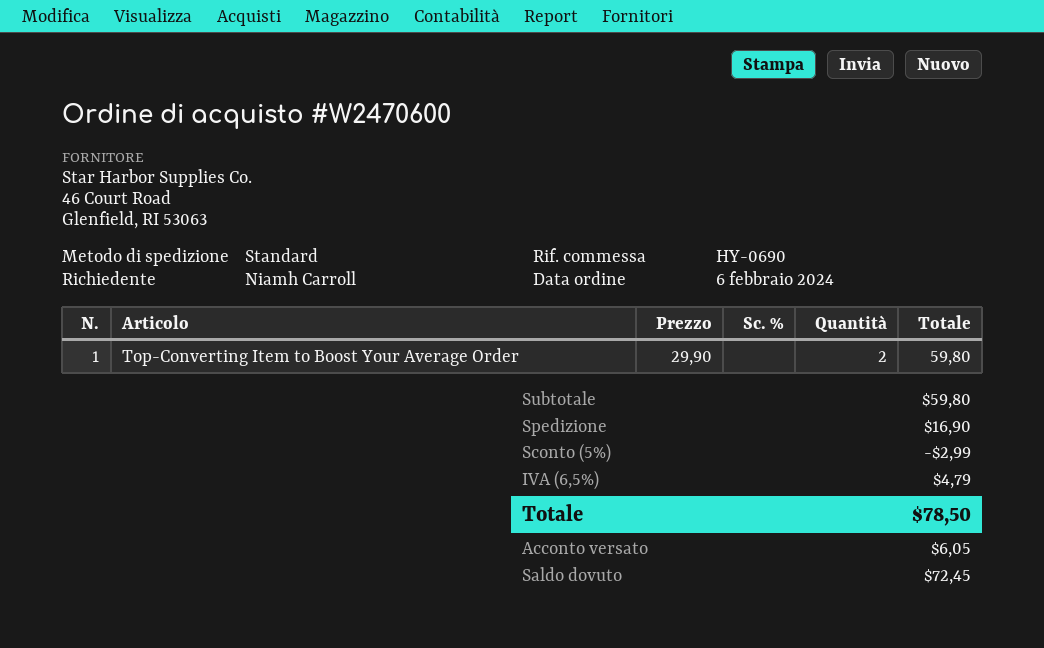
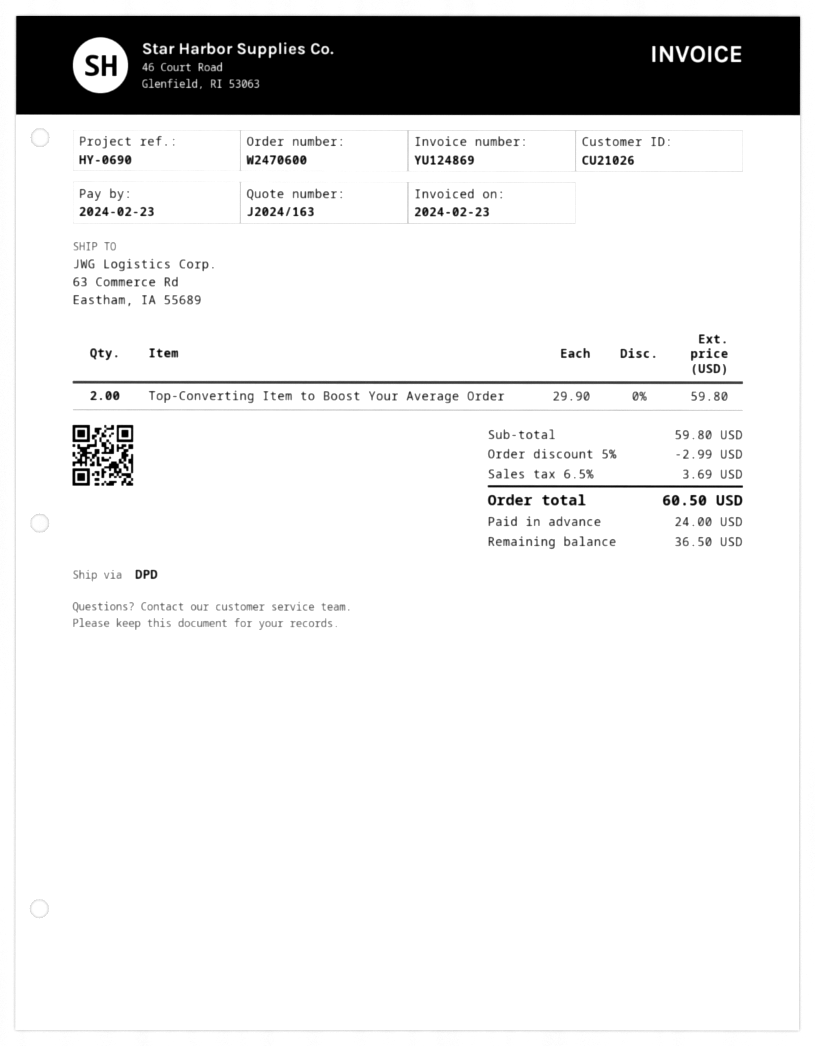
shipping method: standard -> DPD
shipping: 16.90 -> none
tax: 6.5% = 4.79 -> 6.5% = 3.69
total: 78.50 -> 60.50
deposit: 6.05 -> 24.00
balance: 72.45 -> 36.50

